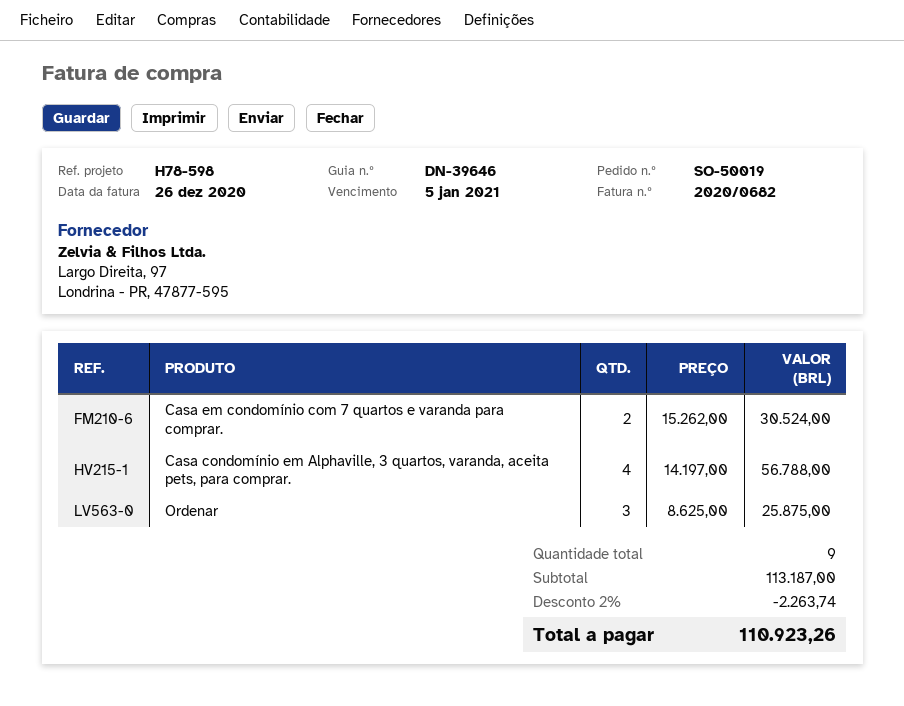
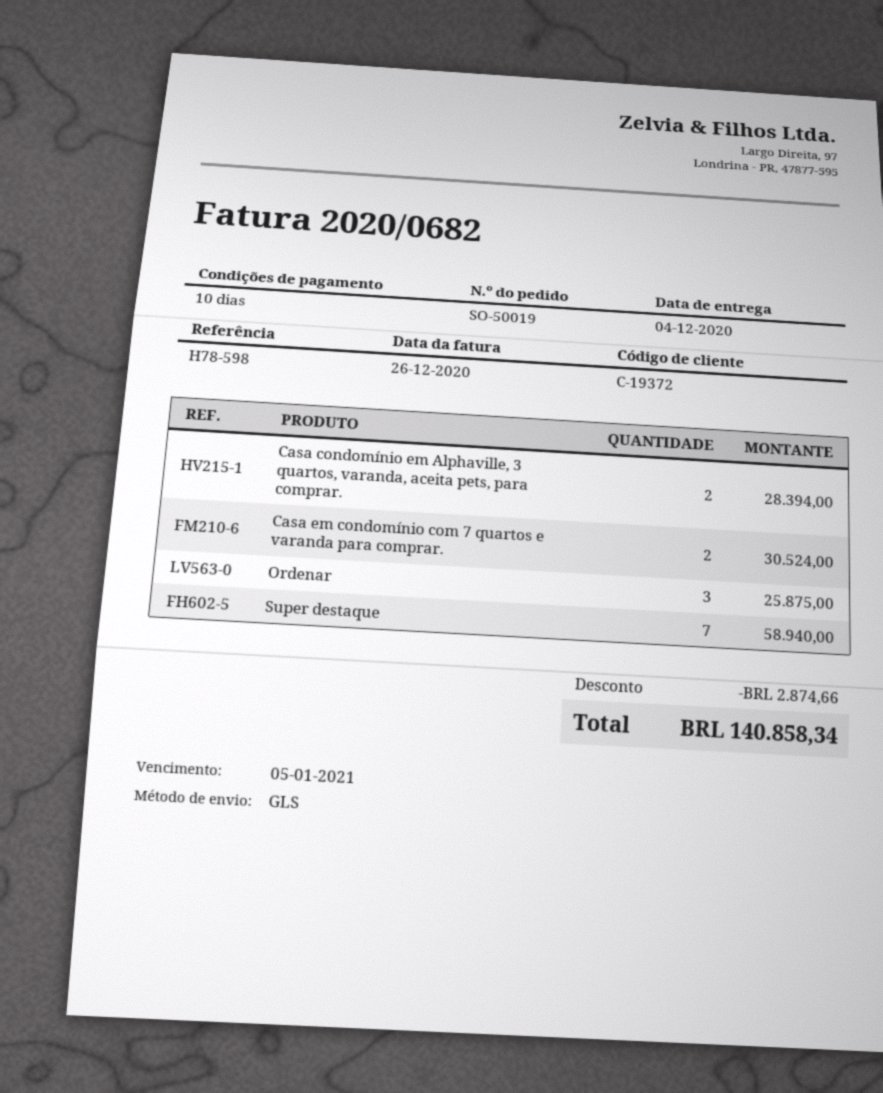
Casa condomínio em Alphaville, 3 quartos, varanda, aceita pets, para comprar.: 4 for 56788.00 -> 2 for 28394.00
Super destaque: none -> 7 for 58940.00
discount: 2263.74 -> 2874.66
total: 110923.26 -> 140858.34

